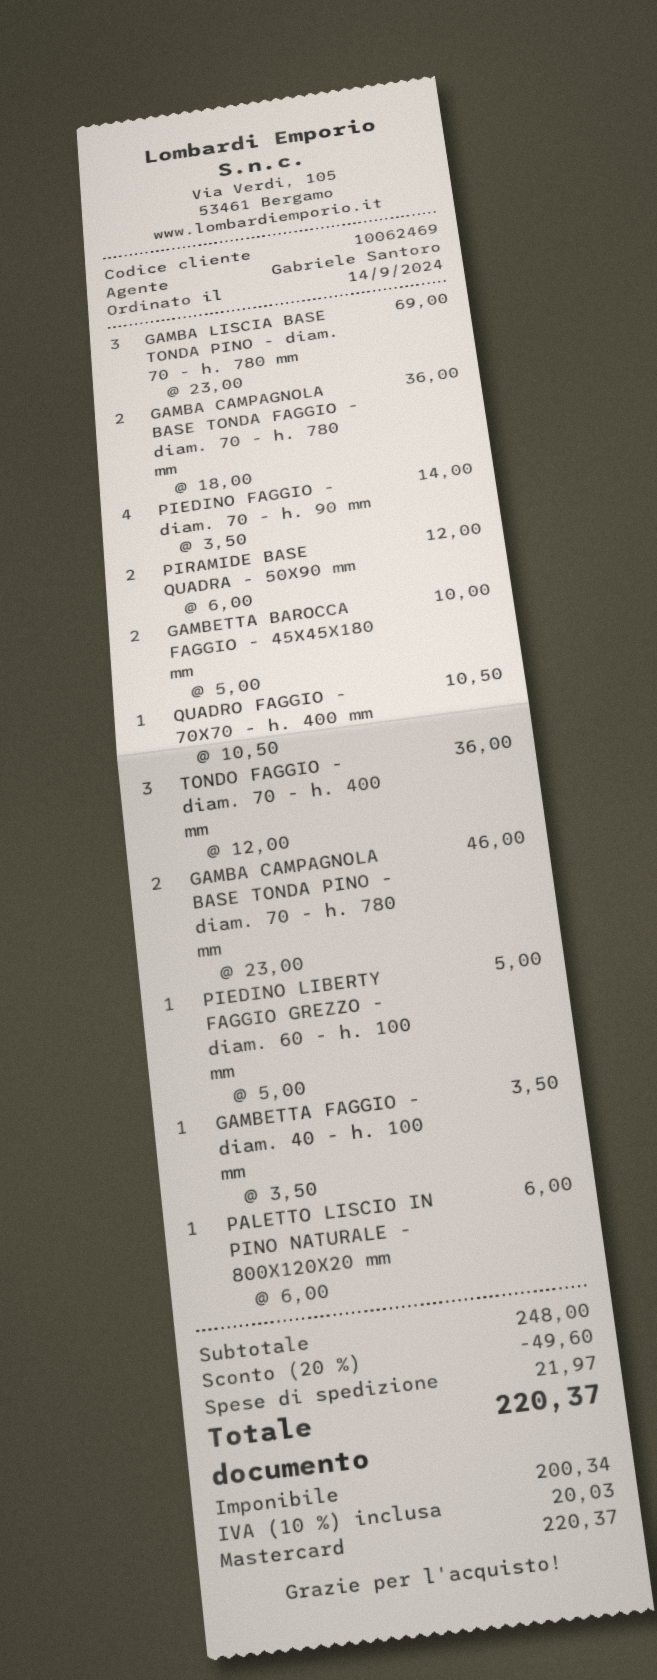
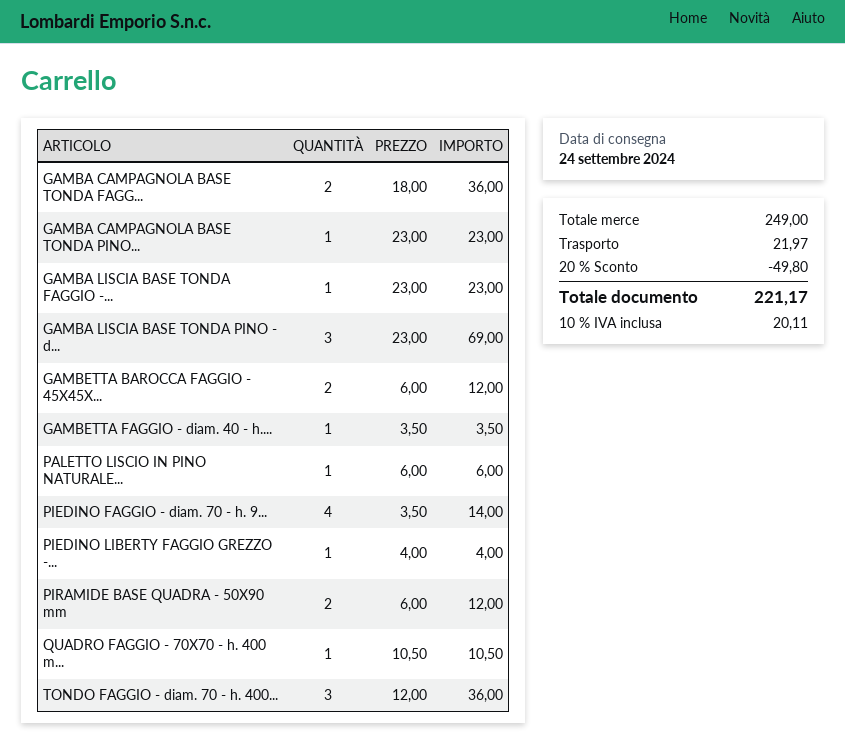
GAMBETTA BAROCCA FAGGIO - 45X45X180 mm: 2 x 5.00 = 10.00 -> 2 x 6.00 = 12.00
GAMBA CAMPAGNOLA BASE TONDA PINO - diam. 70 - h. 780 mm: 2 x 23.00 = 46.00 -> 1 x 23.00 = 23.00
PIEDINO LIBERTY FAGGIO GREZZO - diam. 60 - h. 100 mm: 1 x 5.00 = 5.00 -> 1 x 4.00 = 4.00
GAMBA LISCIA BASE TONDA FAGGIO -...: none -> 1 x 23.00 = 23.00
subtotal: 248.00 -> 249.00
discount: 20% = 49.60 -> 20% = 49.80
tax: 10% = 20.03 -> 10% = 20.11
total: 220.37 -> 221.17

